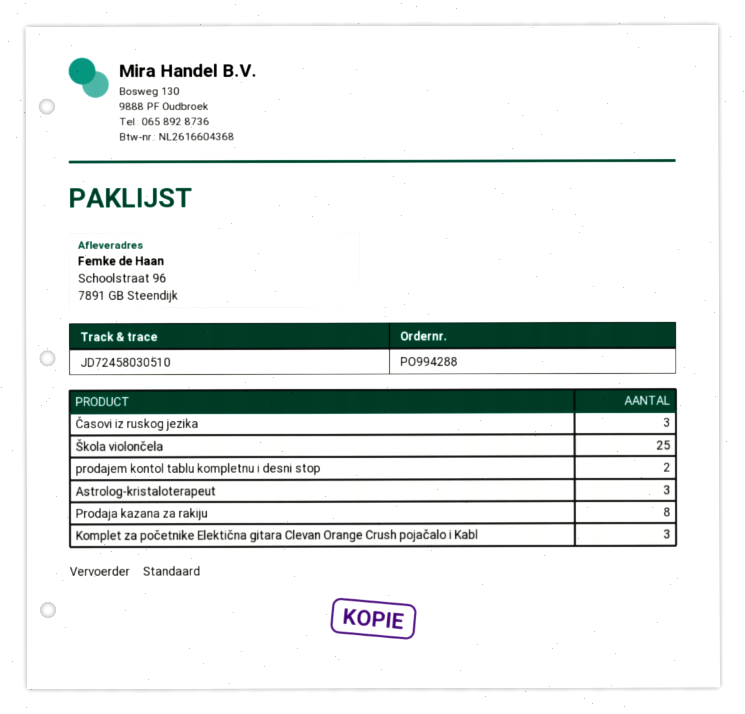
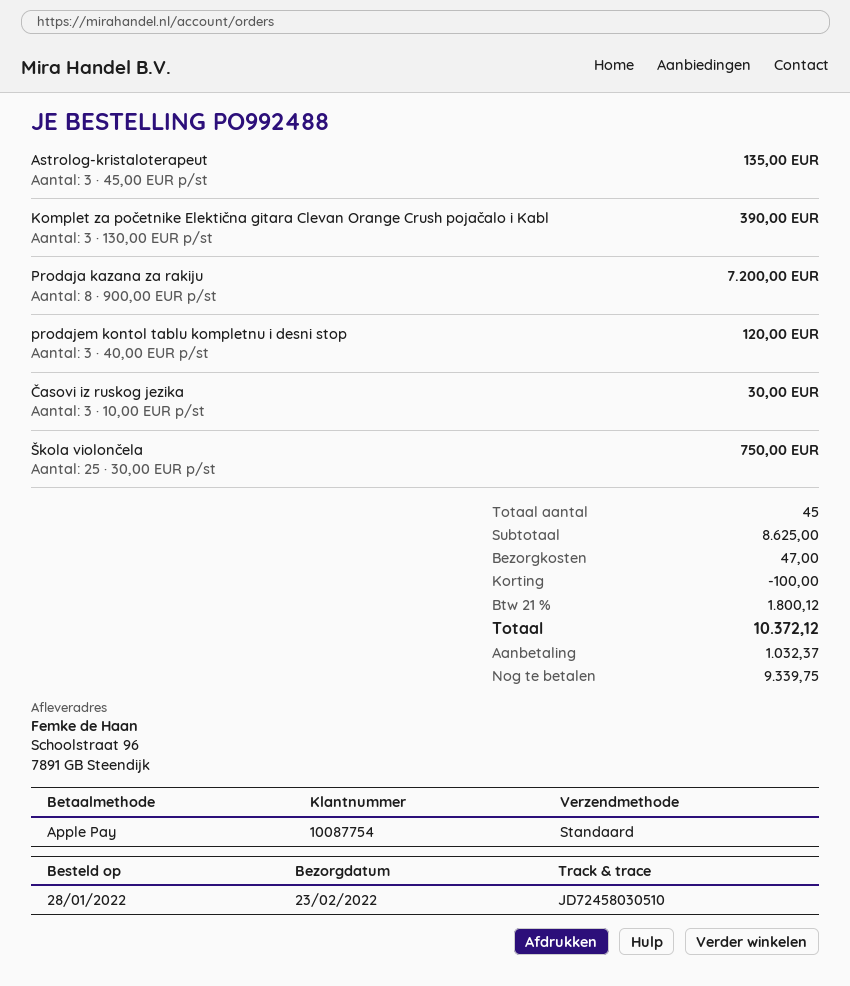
order number: PO994288 -> PO992488
prodajem kontol tablu kompletnu i desni stop: 2 -> 3

